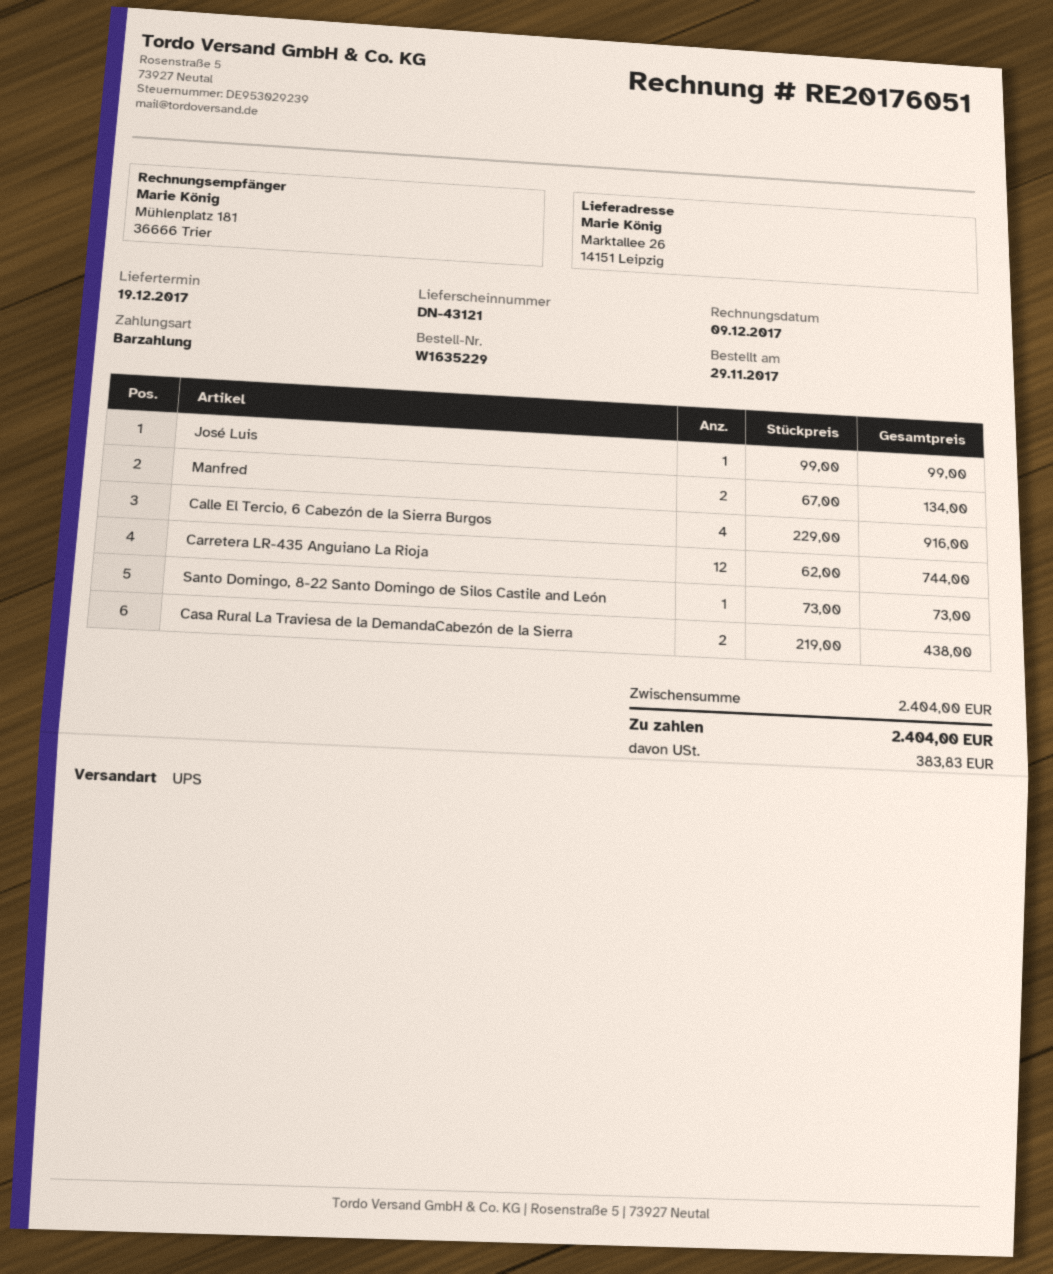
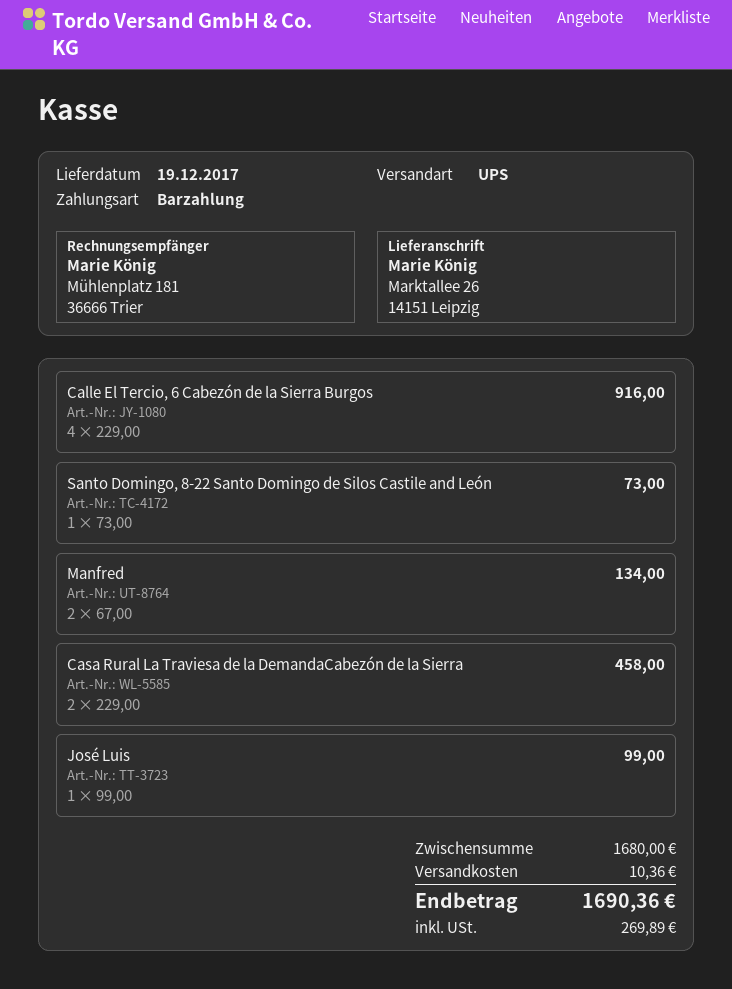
Carretera LR-435 Anguiano La Rioja: 12 x 62.00 = 744.00 -> none
Casa Rural La Traviesa de la DemandaCabezón de la Sierra: 2 x 219.00 = 438.00 -> 2 x 229.00 = 458.00
subtotal: 2404.00 -> 1680.00
shipping: none -> 10.36
tax: 383.83 -> 269.89
total: 2404.00 -> 1690.36

